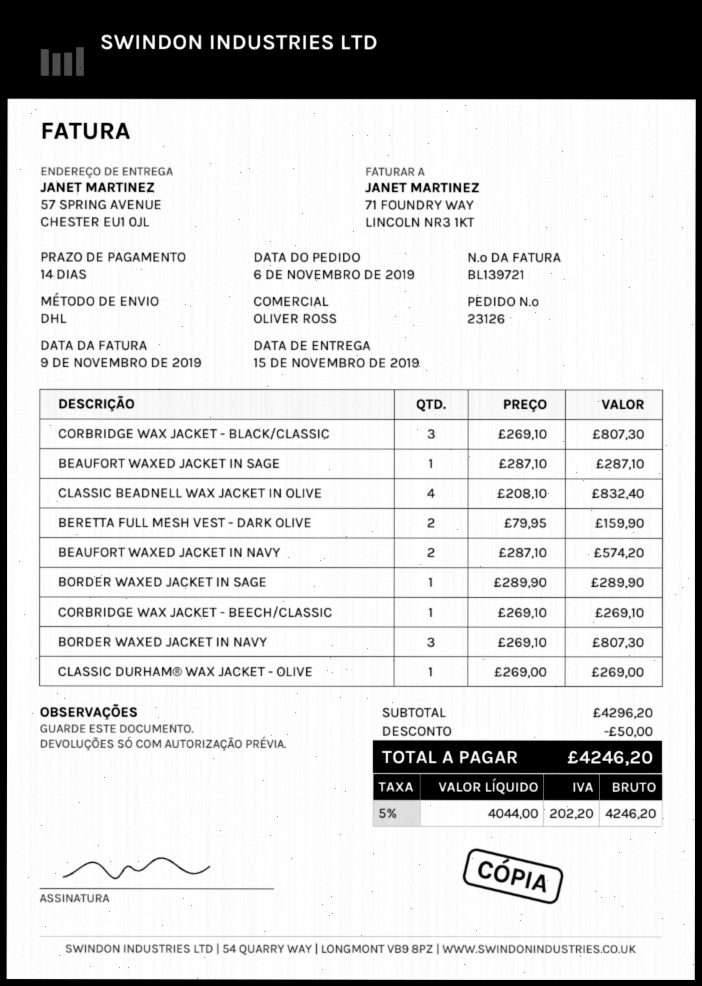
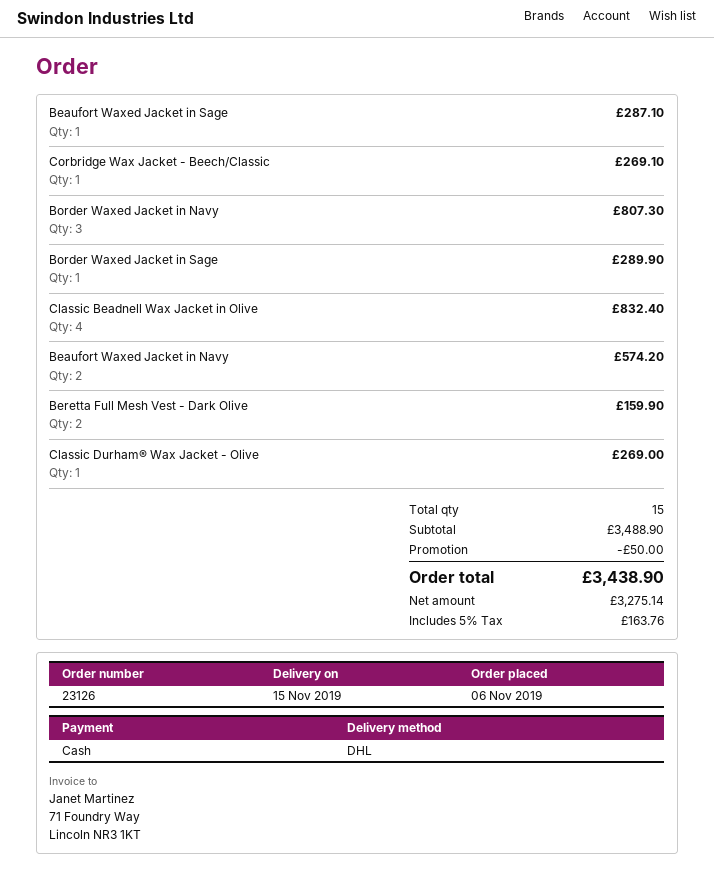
CORBRIDGE WAX JACKET - BLACK/CLASSIC: 3 for 807.30 -> none
subtotal: 4296.20 -> 3488.90
net: 4044.00 -> 3275.14
tax: 5% = 202.20 -> 5% = 163.76
total: 4246.20 -> 3438.90

